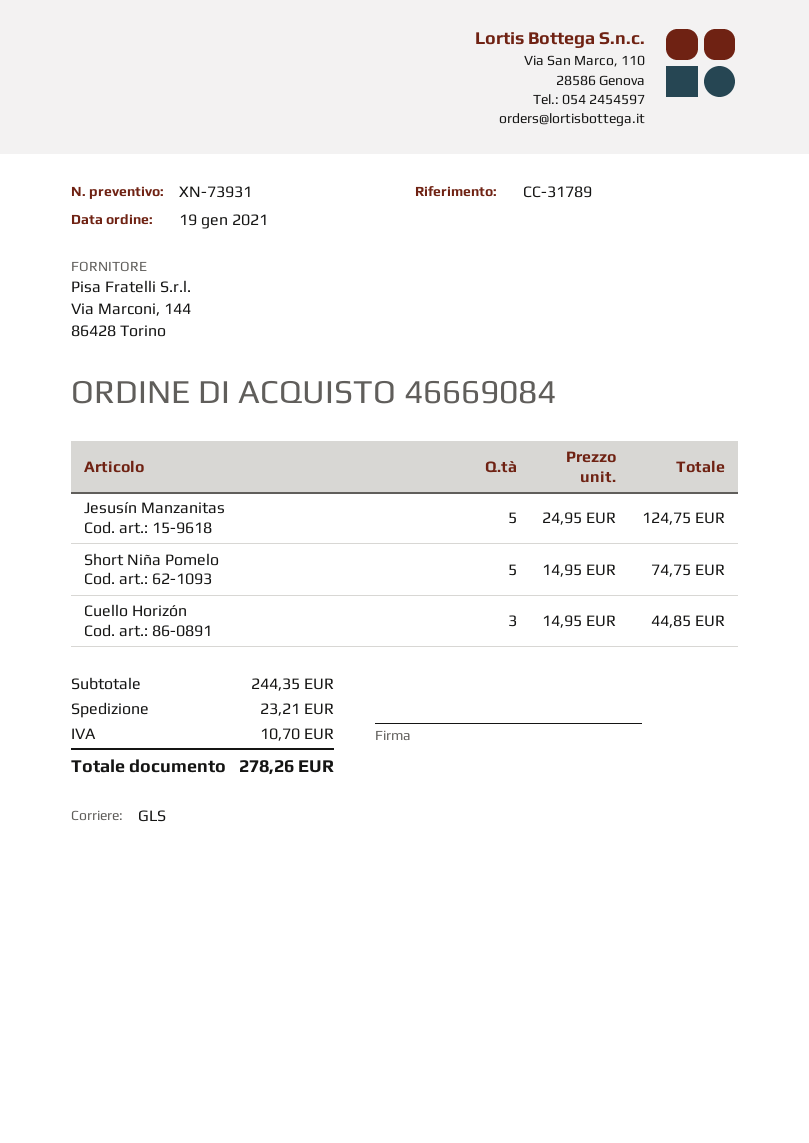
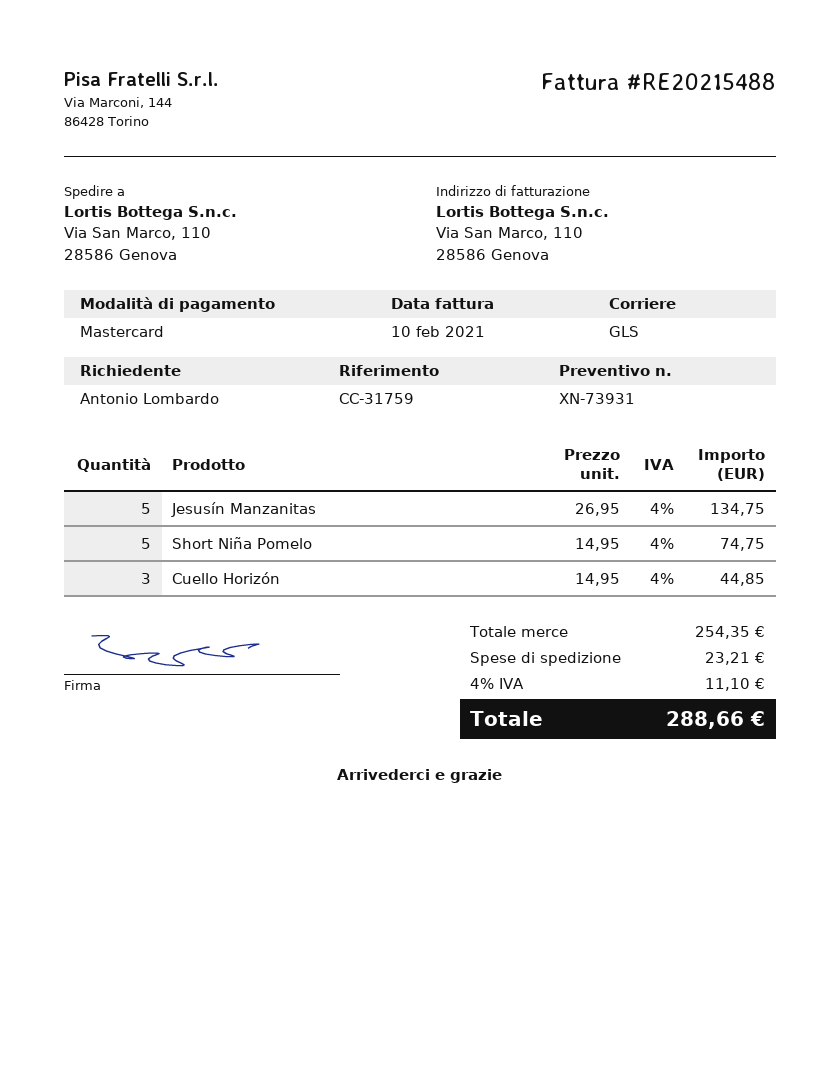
reference: CC-31789 -> CC-31759
Jesusín Manzanitas: 5 x 24.95 = 124.75 -> 5 x 26.95 = 134.75
subtotal: 244.35 -> 254.35
tax: 10.70 -> 11.10
total: 278.26 -> 288.66

